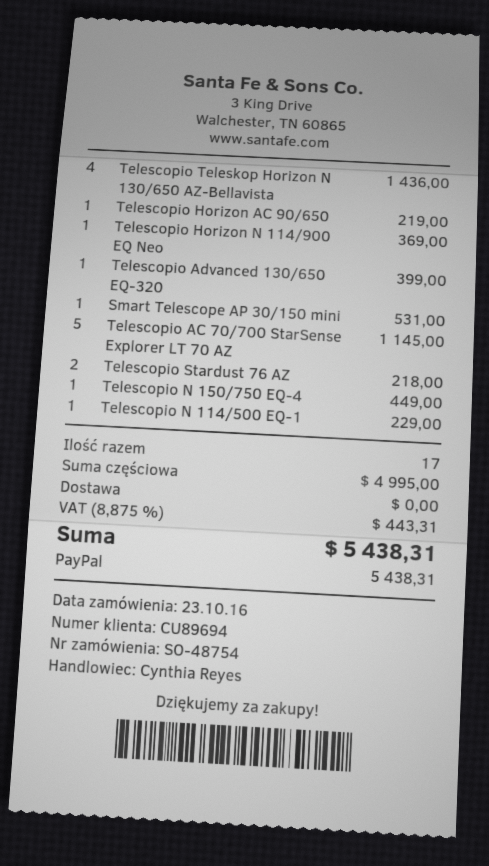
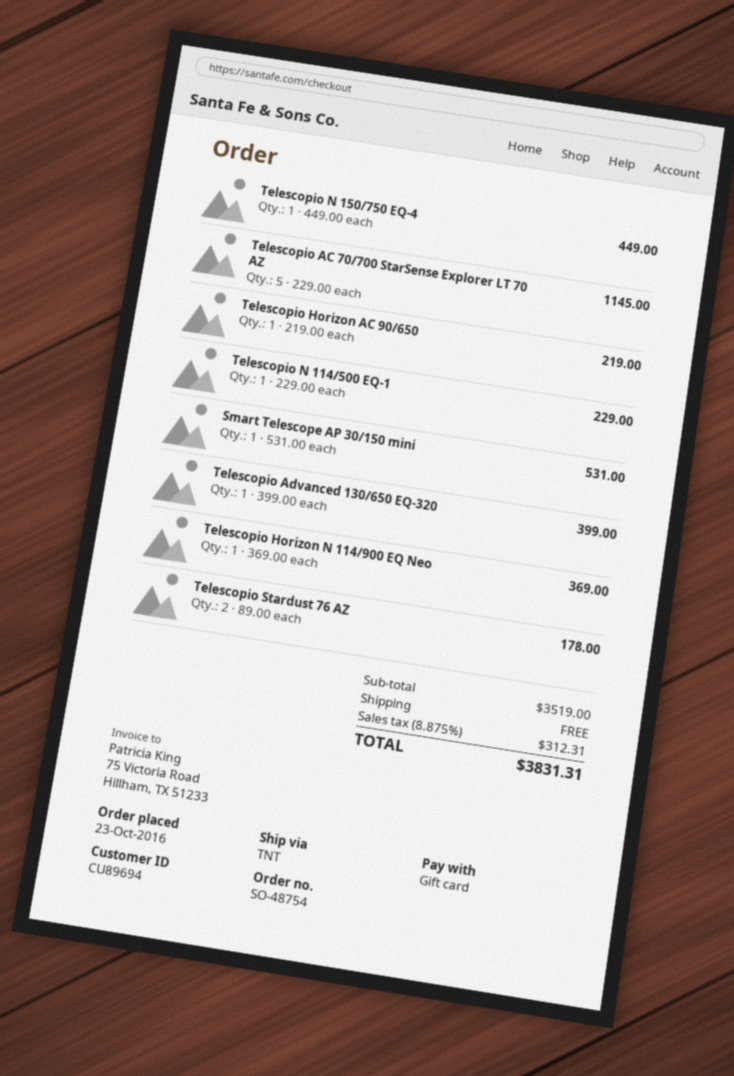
payment method: PayPal -> gift card
Telescopio Teleskop Horizon N 130/650 AZ-Bellavista: 4 for 1436.00 -> none
Telescopio Stardust 76 AZ: 2 for 218.00 -> 2 for 178.00
subtotal: 4995.00 -> 3519.00
tax: 8.875% = 443.31 -> 8.875% = 312.31
total: 5438.31 -> 3831.31

